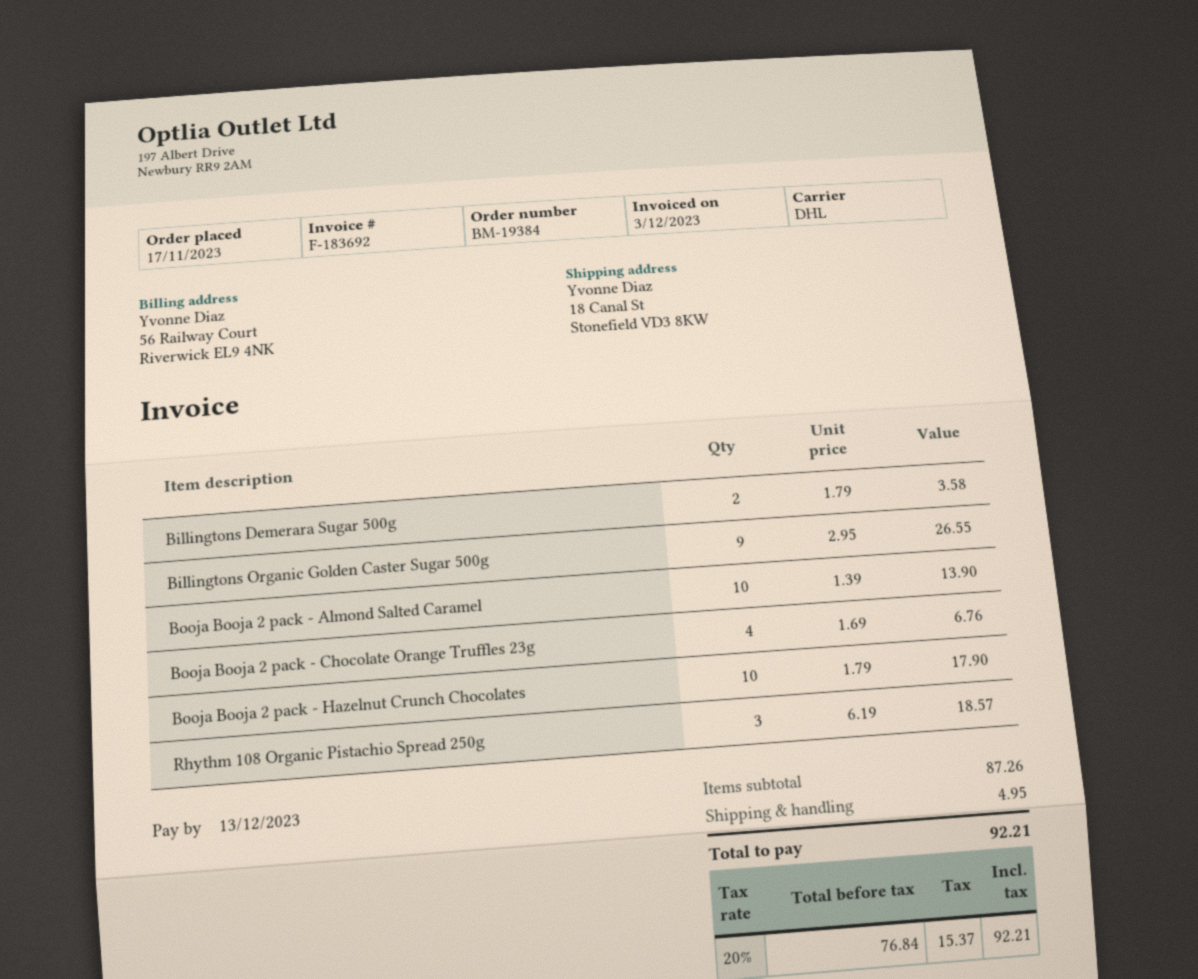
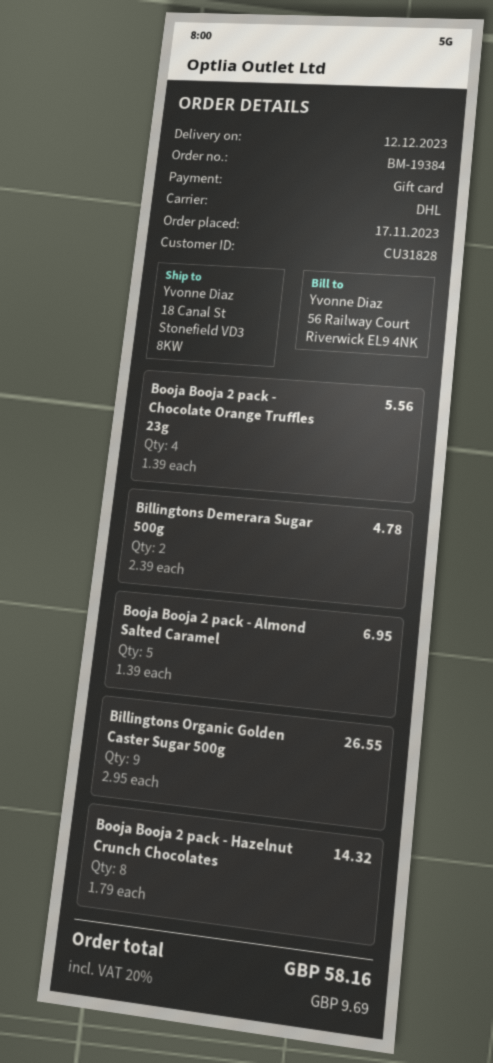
Billingtons Demerara Sugar 500g: 2 x 1.79 = 3.58 -> 2 x 2.39 = 4.78
Booja Booja 2 pack - Almond Salted Caramel: 10 x 1.39 = 13.90 -> 5 x 1.39 = 6.95
Booja Booja 2 pack - Chocolate Orange Truffles 23g: 4 x 1.69 = 6.76 -> 4 x 1.39 = 5.56
Booja Booja 2 pack - Hazelnut Crunch Chocolates: 10 x 1.79 = 17.90 -> 8 x 1.79 = 14.32
Rhythm 108 Organic Pistachio Spread 250g: 3 x 6.19 = 18.57 -> none
shipping: 4.95 -> none
tax: 20% = 15.37 -> 20% = 9.69
total: 92.21 -> 58.16

